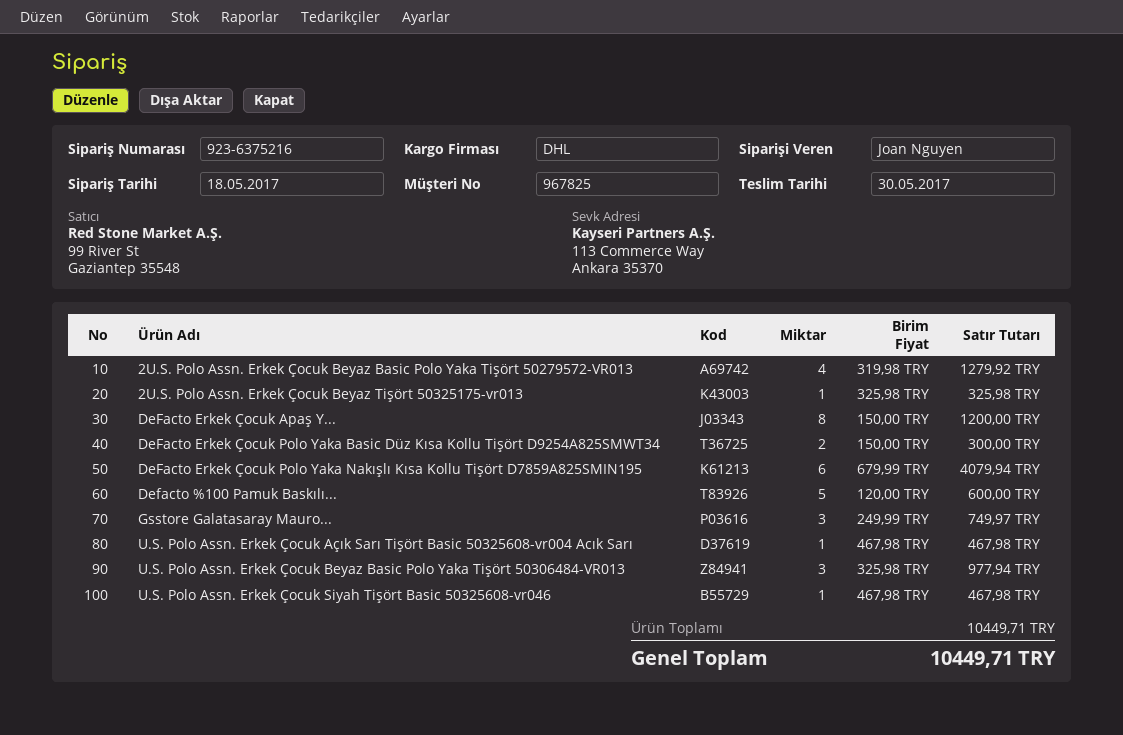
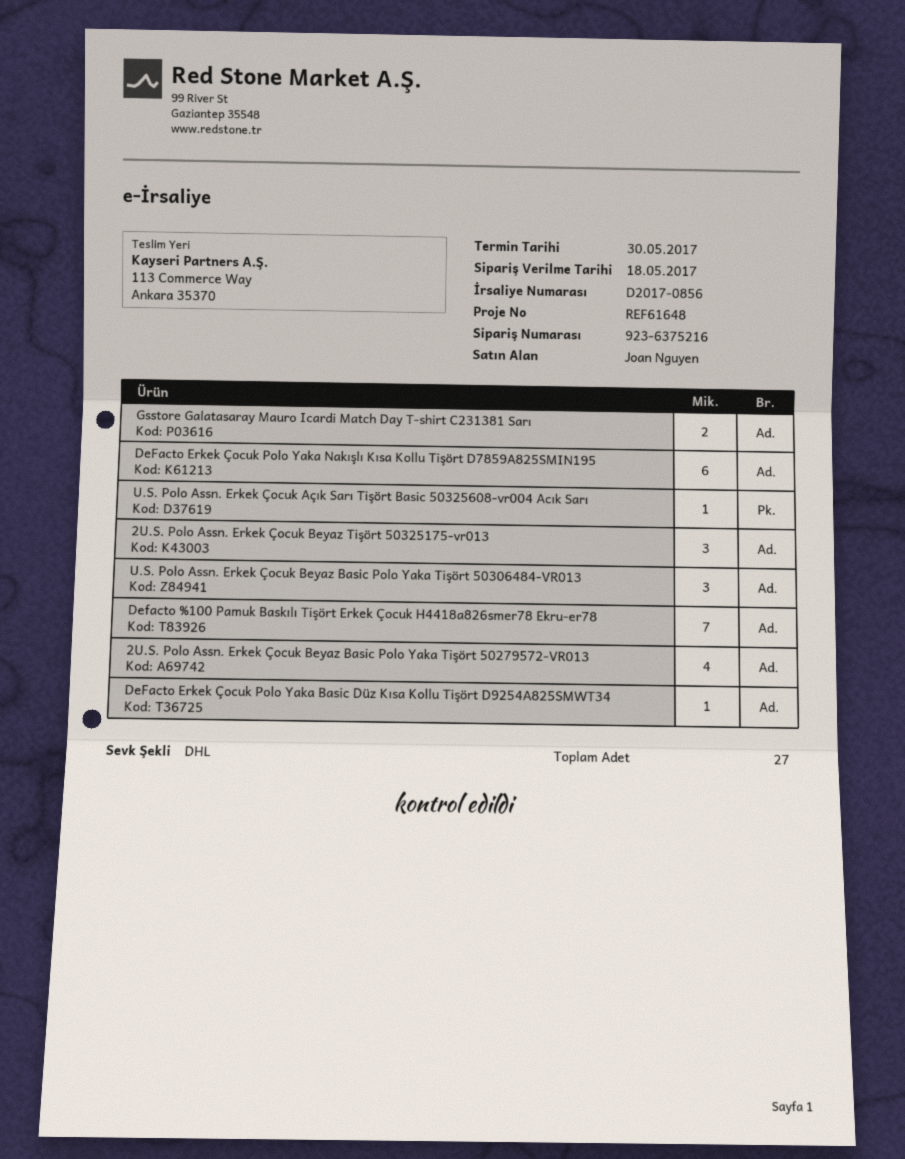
2U.S. Polo Assn. Erkek Çocuk Beyaz Tişört 50325175-vr013: 1 -> 3
DeFacto Erkek Çocuk Apaş Y...: 8 -> none
DeFacto Erkek Çocuk Polo Yaka Basic Düz Kısa Kollu Tişört D9254A825SMWT34: 2 -> 1
Defacto %100 Pamuk Baskılı...: 5 -> 7
Gsstore Galatasaray Mauro...: 3 -> 2
U.S. Polo Assn. Erkek Çocuk Siyah Tişört Basic 50325608-vr046: 1 -> none

